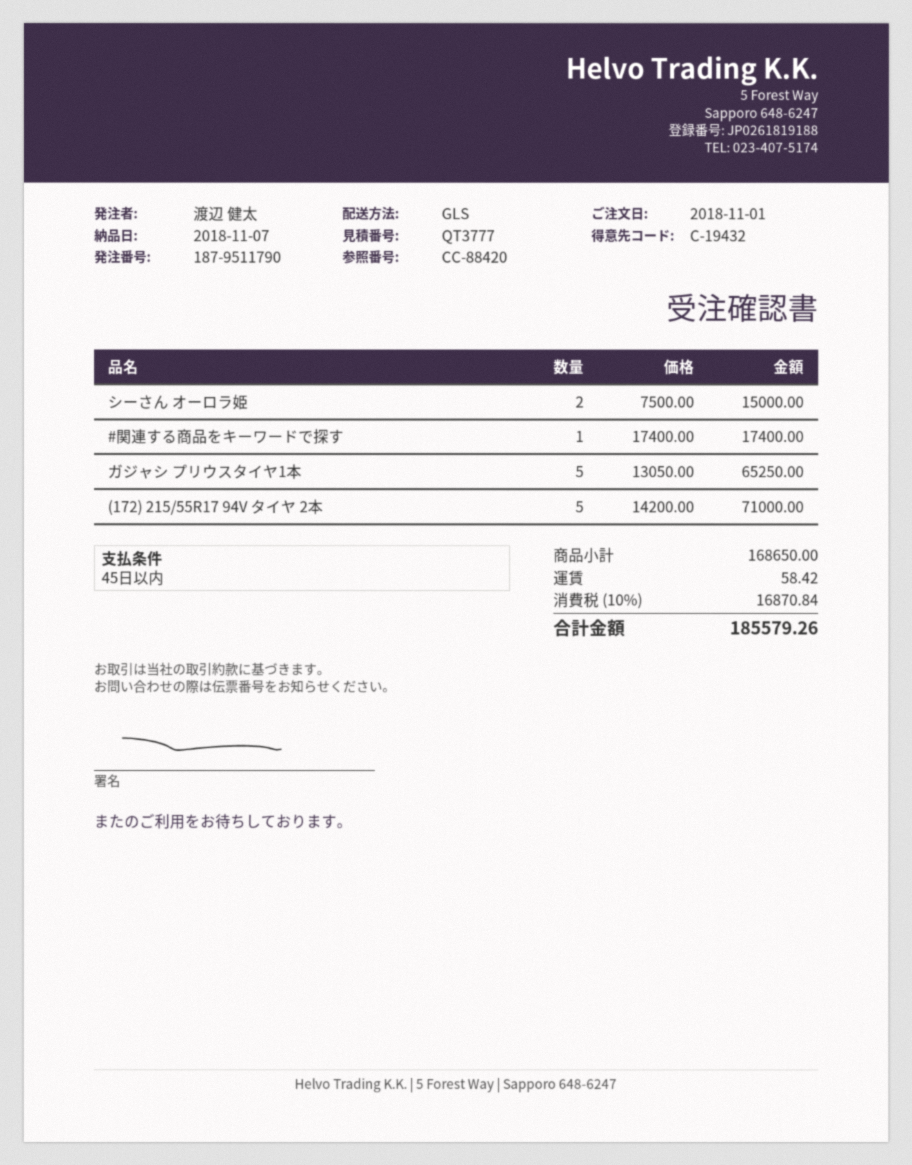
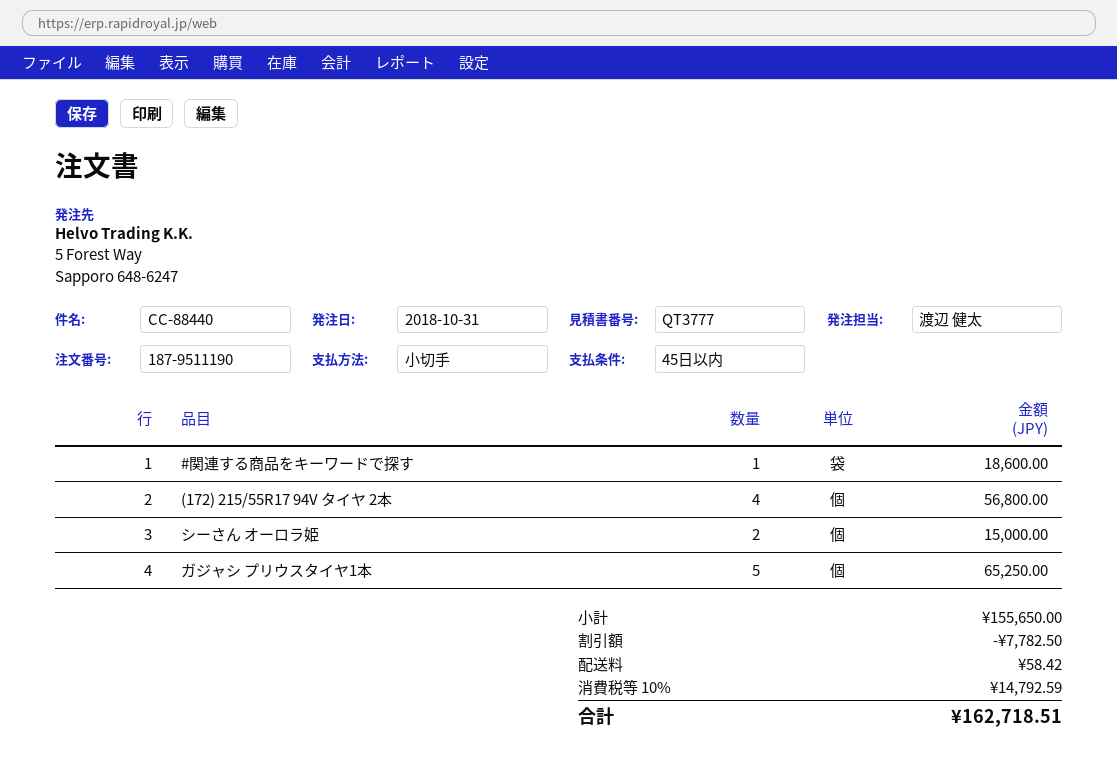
order number: 187-9511790 -> 187-9511190
order date: 2018-11-01 -> 2018-10-31
reference: CC-88420 -> CC-88440
#関連する商品をキーワードで探す: 1 for 17400.00 -> 1 for 18600.00
(172) 215/55R17 94V タイヤ 2本: 5 for 71000.00 -> 4 for 56800.00
subtotal: 168650.00 -> 155650.00
discount: none -> 7782.50
tax: 10% = 16870.84 -> 10% = 14792.59
total: 185579.26 -> 162718.51

